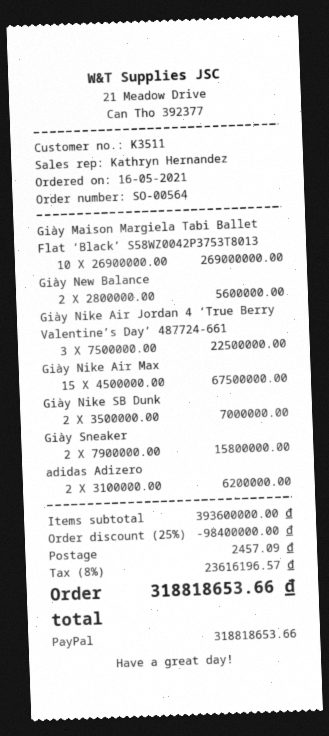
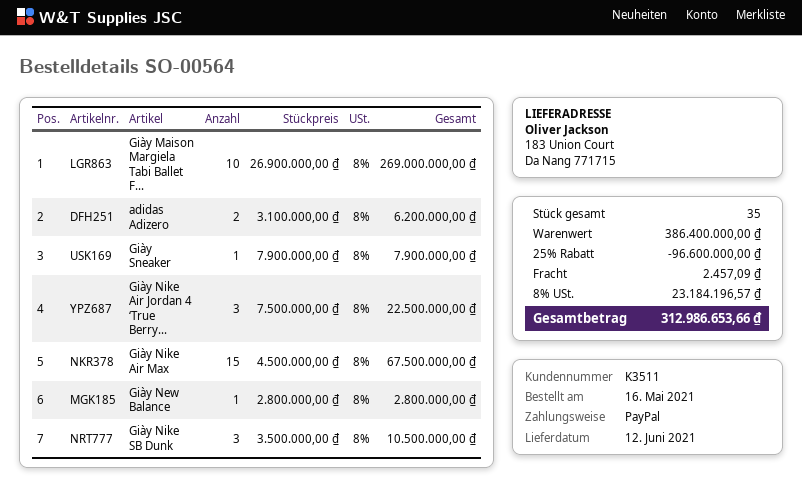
Giày New Balance: 2 x 2800000.00 = 5600000.00 -> 1 x 2800000.00 = 2800000.00
Giày Nike SB Dunk: 2 x 3500000.00 = 7000000.00 -> 3 x 3500000.00 = 10500000.00
Giày Sneaker: 2 x 7900000.00 = 15800000.00 -> 1 x 7900000.00 = 7900000.00
subtotal: 393600000.00 -> 386400000.00
discount: 25% = 98400000.00 -> 25% = 96600000.00
tax: 8% = 23616196.57 -> 8% = 23184196.57
total: 318818653.66 -> 312986653.66

